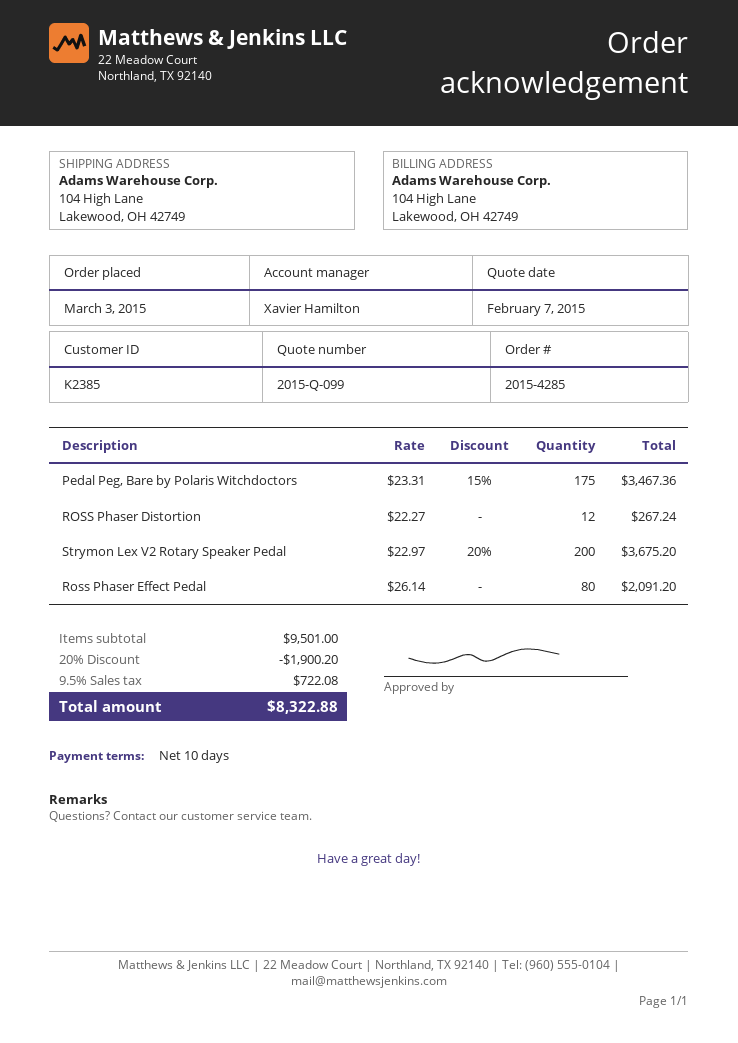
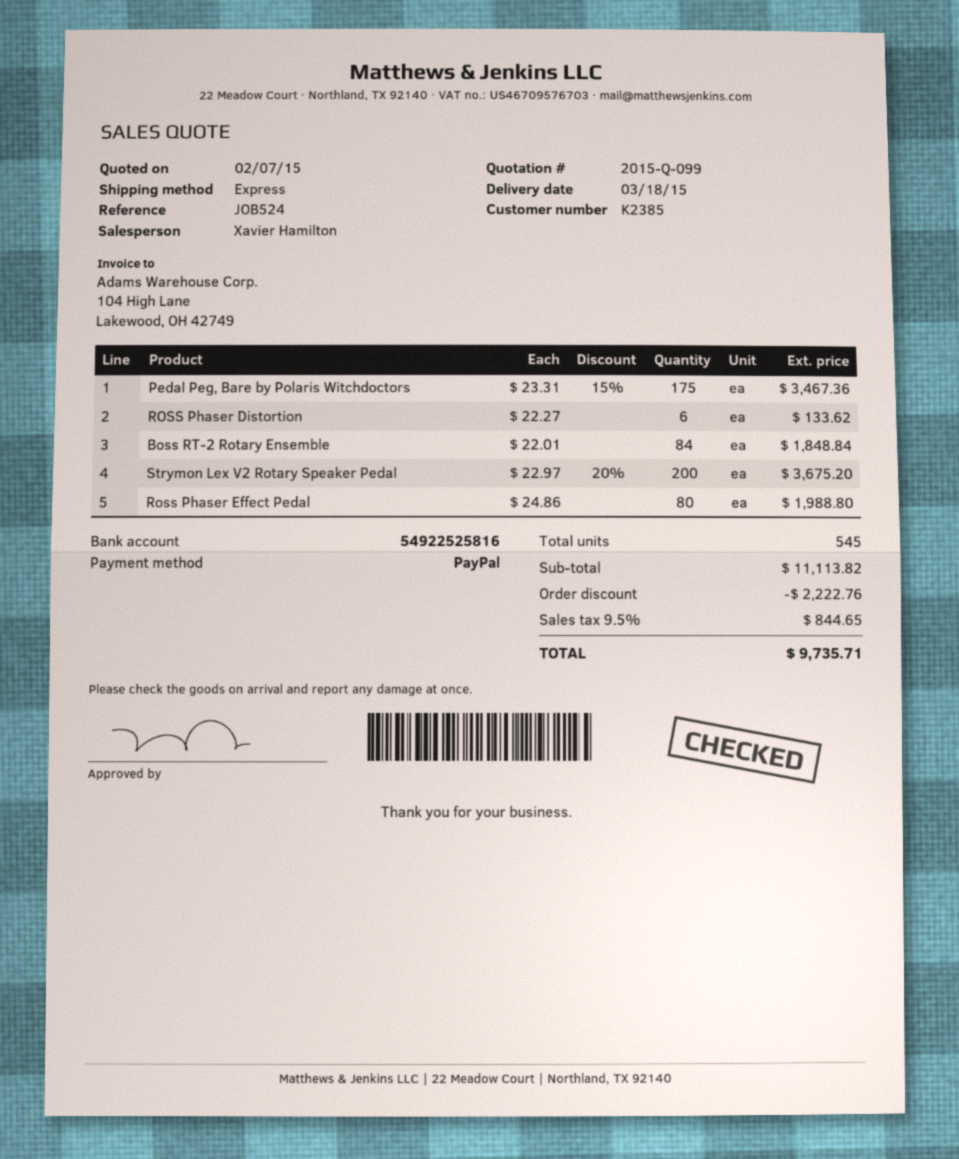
ROSS Phaser Distortion: 12 x 22.27 = 267.24 -> 6 x 22.27 = 133.62
Ross Phaser Effect Pedal: 80 x 26.14 = 2091.20 -> 80 x 24.86 = 1988.80
Boss RT-2 Rotary Ensemble: none -> 84 x 22.01 = 1848.84
subtotal: 9501.00 -> 11113.82
discount: 1900.20 -> 2222.76
tax: 9.5% = 722.08 -> 9.5% = 844.65
total: 8322.88 -> 9735.71

